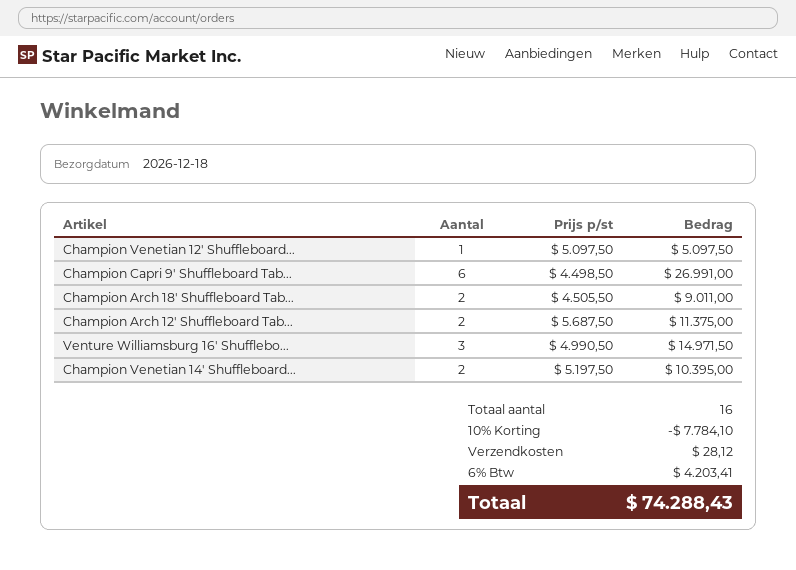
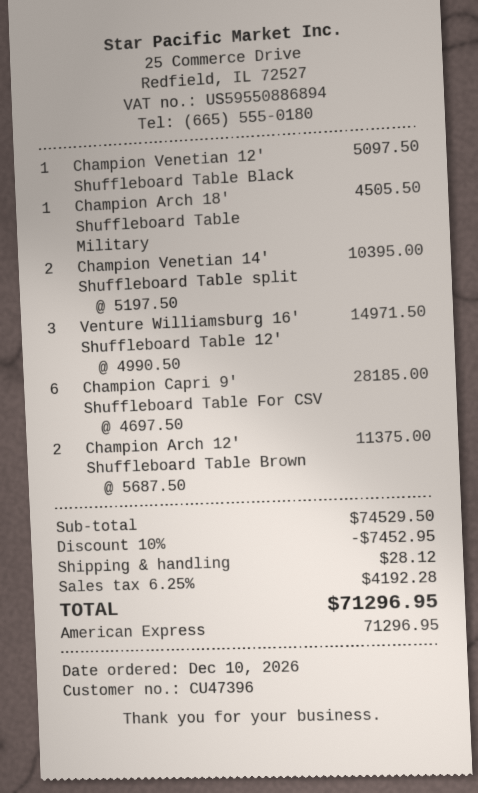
Champion Capri 9' Shuffleboard Tab...: 6 x 4498.50 = 26991.00 -> 6 x 4697.50 = 28185.00
Champion Arch 18' Shuffleboard Tab...: 2 x 4505.50 = 9011.00 -> 1 x 4505.50 = 4505.50
discount: 10% = 7784.10 -> 10% = 7452.95
tax: 6% = 4203.41 -> 6.25% = 4192.28
total: 74288.43 -> 71296.95

